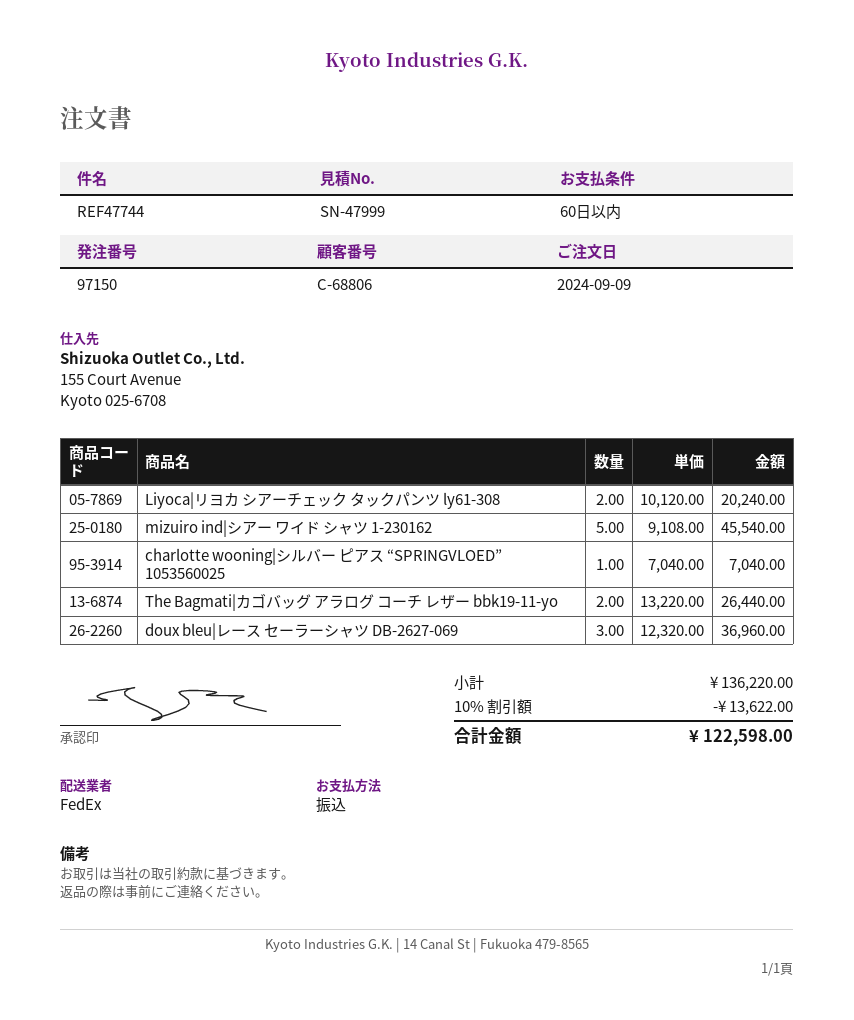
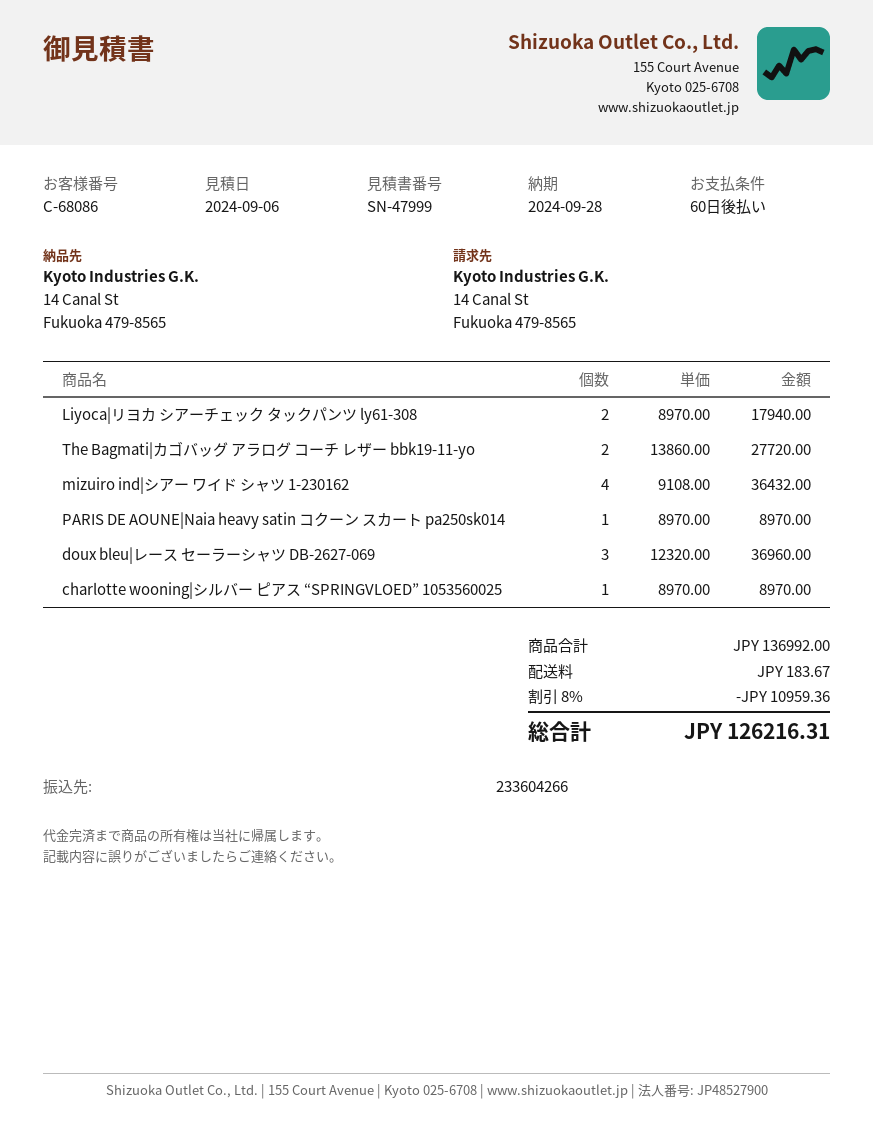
customer number: C-68806 -> C-68086
Liyoca|リヨカ シアーチェック タックパンツ ly61-308: 2 x 10120.00 = 20240.00 -> 2 x 8970.00 = 17940.00
mizuiro ind|シアー ワイド シャツ 1-230162: 5 x 9108.00 = 45540.00 -> 4 x 9108.00 = 36432.00
charlotte wooning|シルバー ピアス “SPRINGVLOED” 1053560025: 1 x 7040.00 = 7040.00 -> 1 x 8970.00 = 8970.00
The Bagmati|カゴバッグ アラログ コーチ レザー bbk19-11-yo: 2 x 13220.00 = 26440.00 -> 2 x 13860.00 = 27720.00
PARIS DE AOUNE|Naia heavy satin コクーン スカート pa250sk014: none -> 1 x 8970.00 = 8970.00
subtotal: 136220.00 -> 136992.00
discount: 10% = 13622.00 -> 8% = 10959.36
shipping: none -> 183.67
total: 122598.00 -> 126216.31

